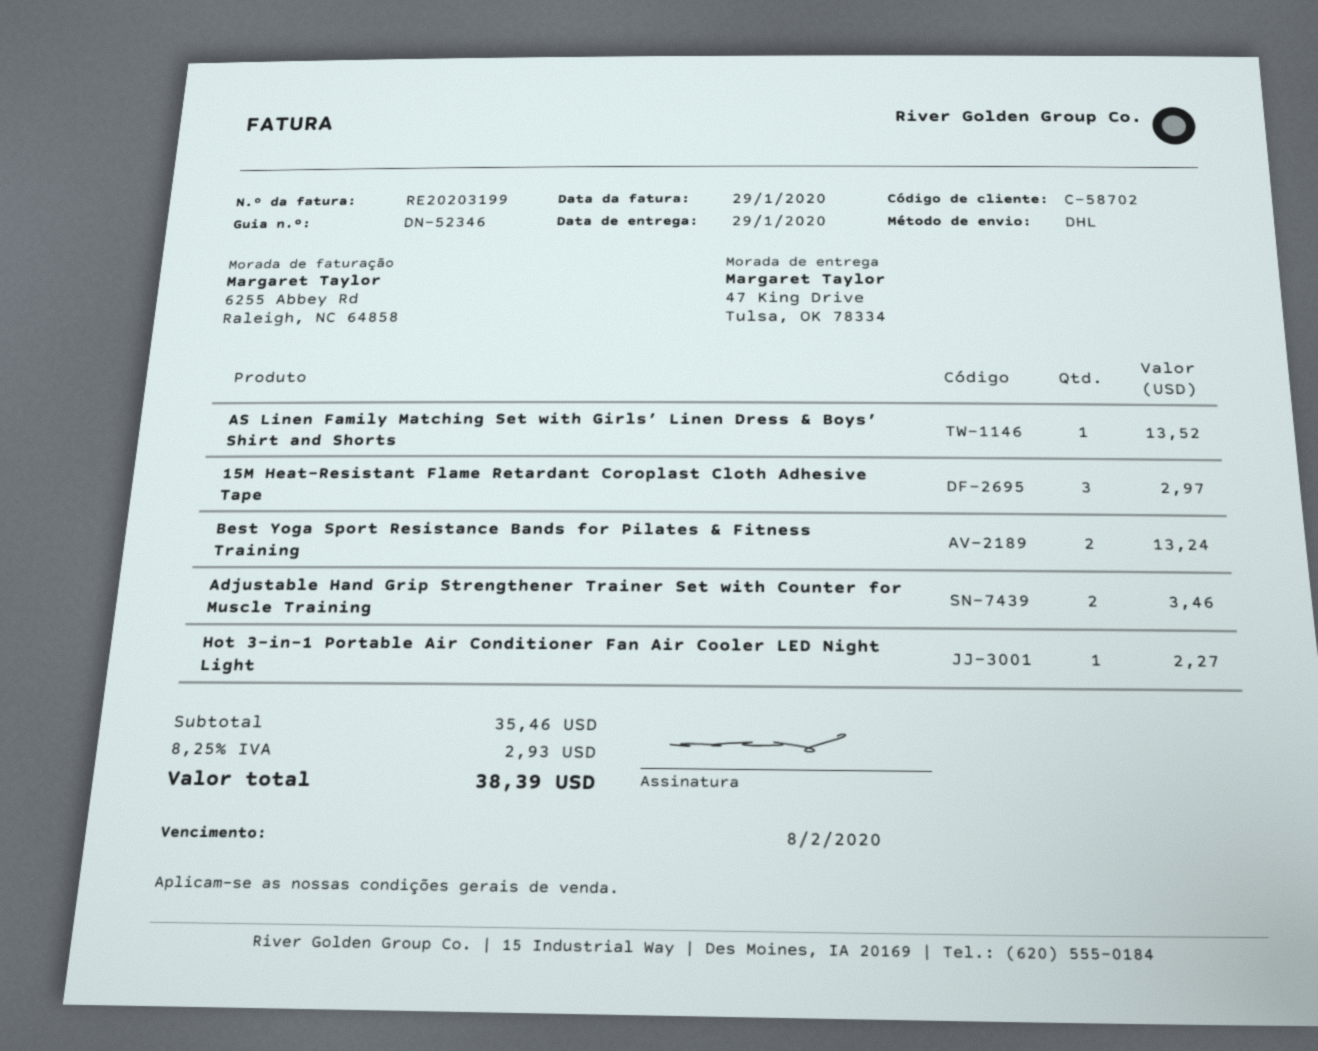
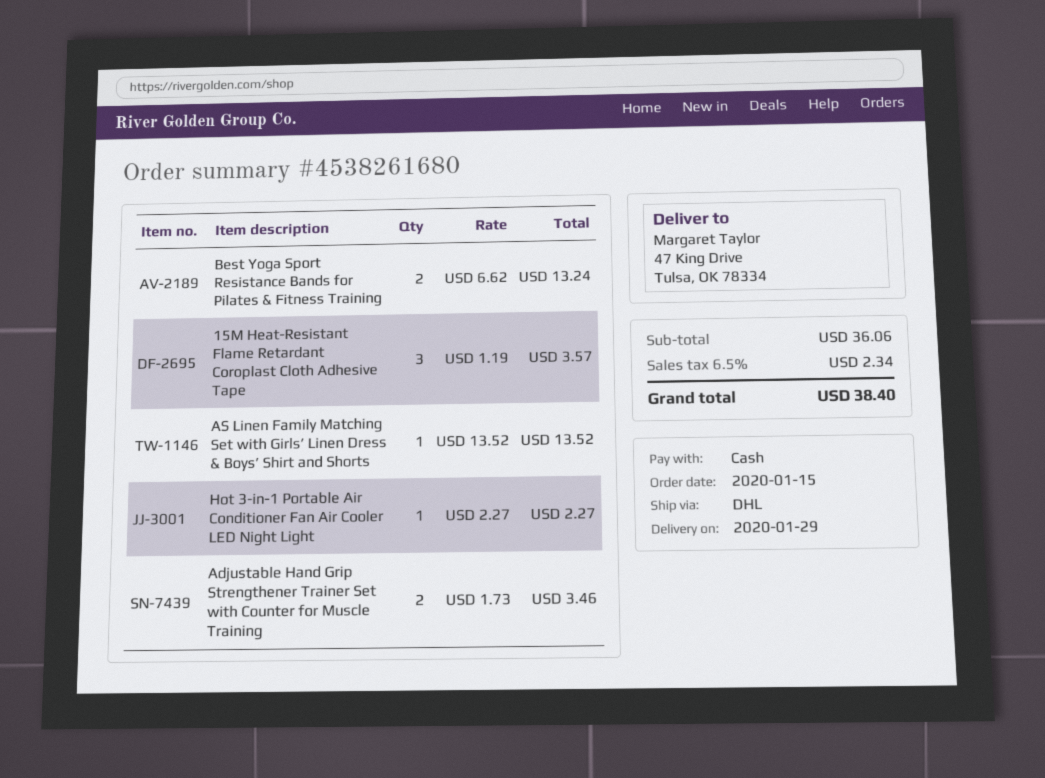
15M Heat-Resistant Flame Retardant Coroplast Cloth Adhesive Tape: 3 for 2.97 -> 3 for 3.57
subtotal: 35.46 -> 36.06
tax: 8.25% = 2.93 -> 6.5% = 2.34
total: 38.39 -> 38.40

